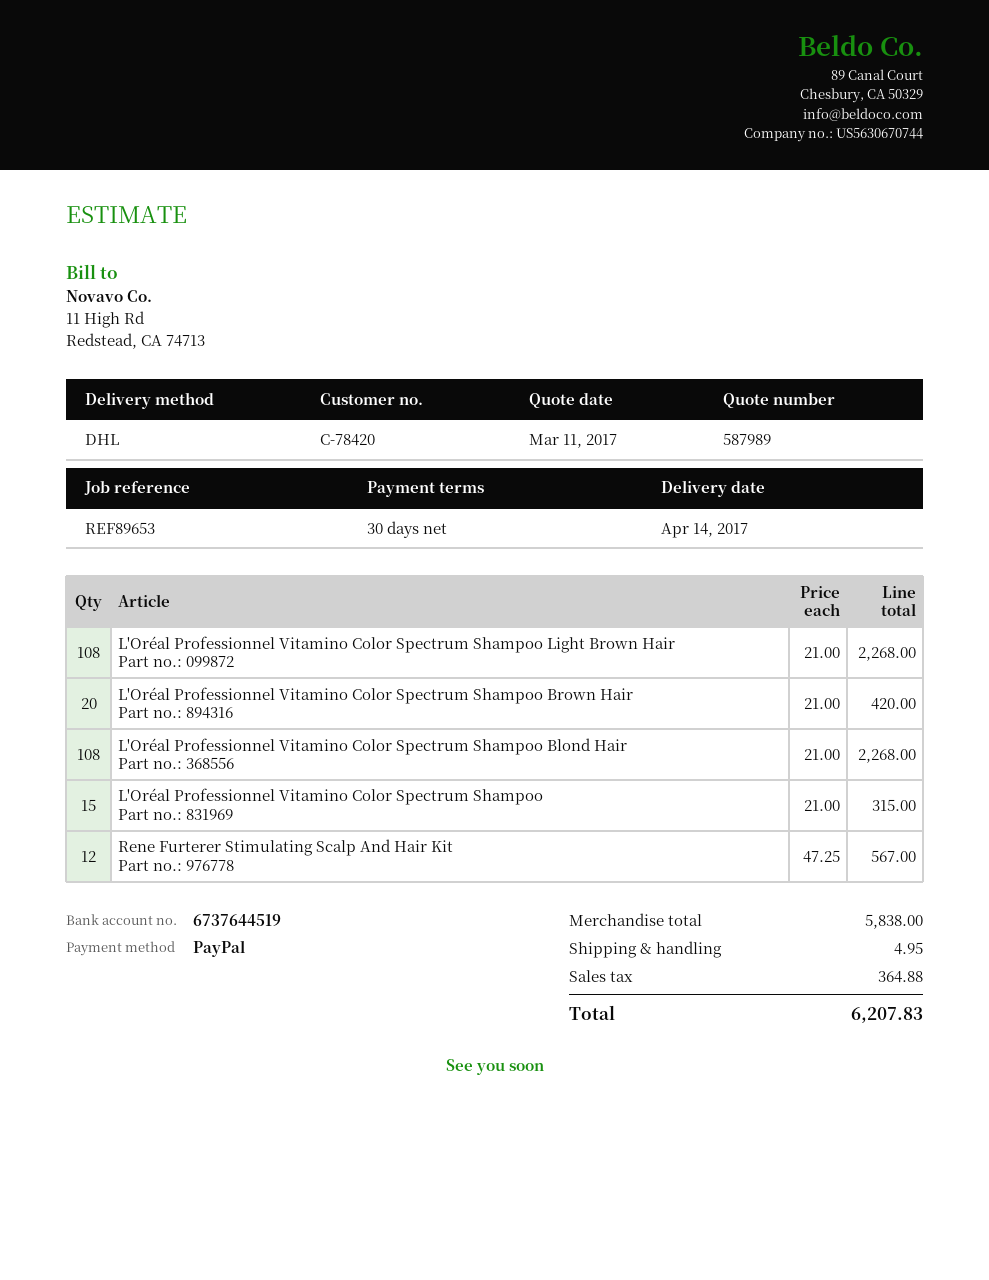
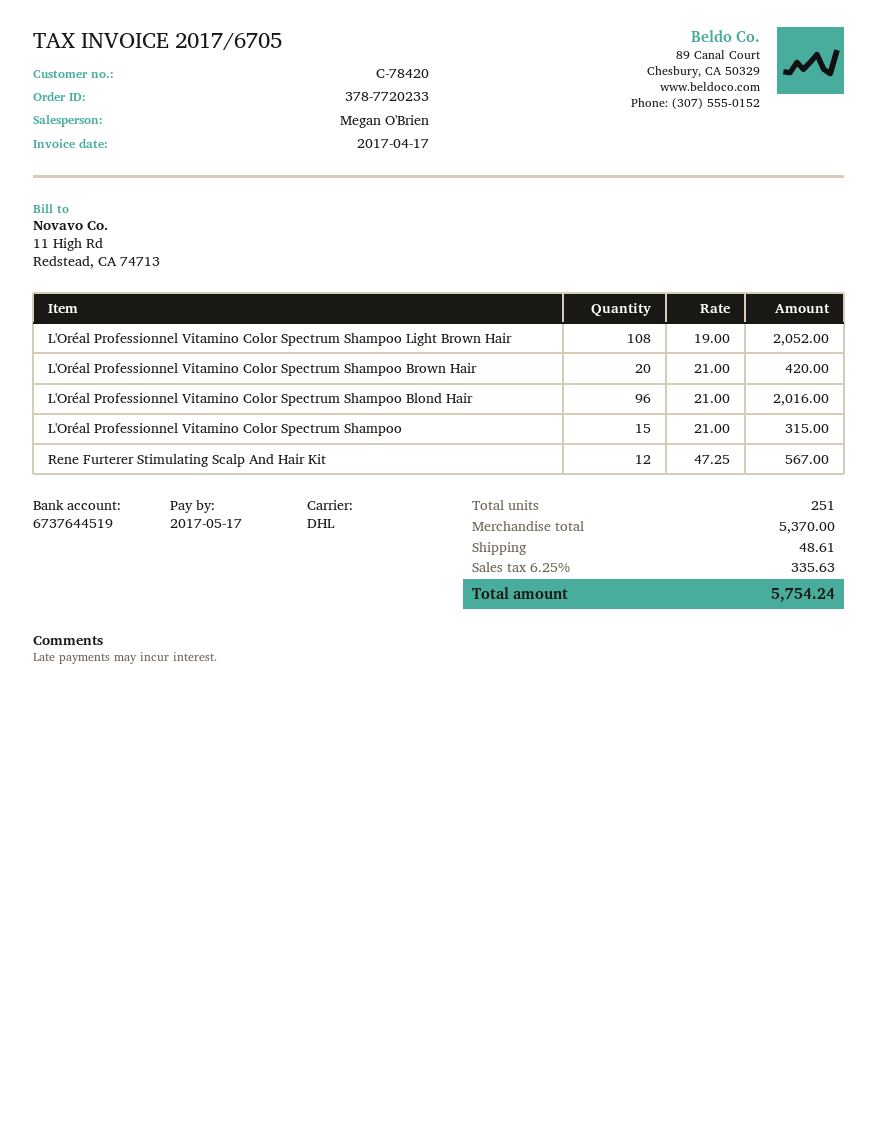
L'Oréal Professionnel Vitamino Color Spectrum Shampoo Light Brown Hair: 108 x 21.00 = 2268.00 -> 108 x 19.00 = 2052.00
L'Oréal Professionnel Vitamino Color Spectrum Shampoo Blond Hair: 108 x 21.00 = 2268.00 -> 96 x 21.00 = 2016.00
subtotal: 5838.00 -> 5370.00
shipping: 4.95 -> 48.61
tax: 364.88 -> 335.63
total: 6207.83 -> 5754.24

